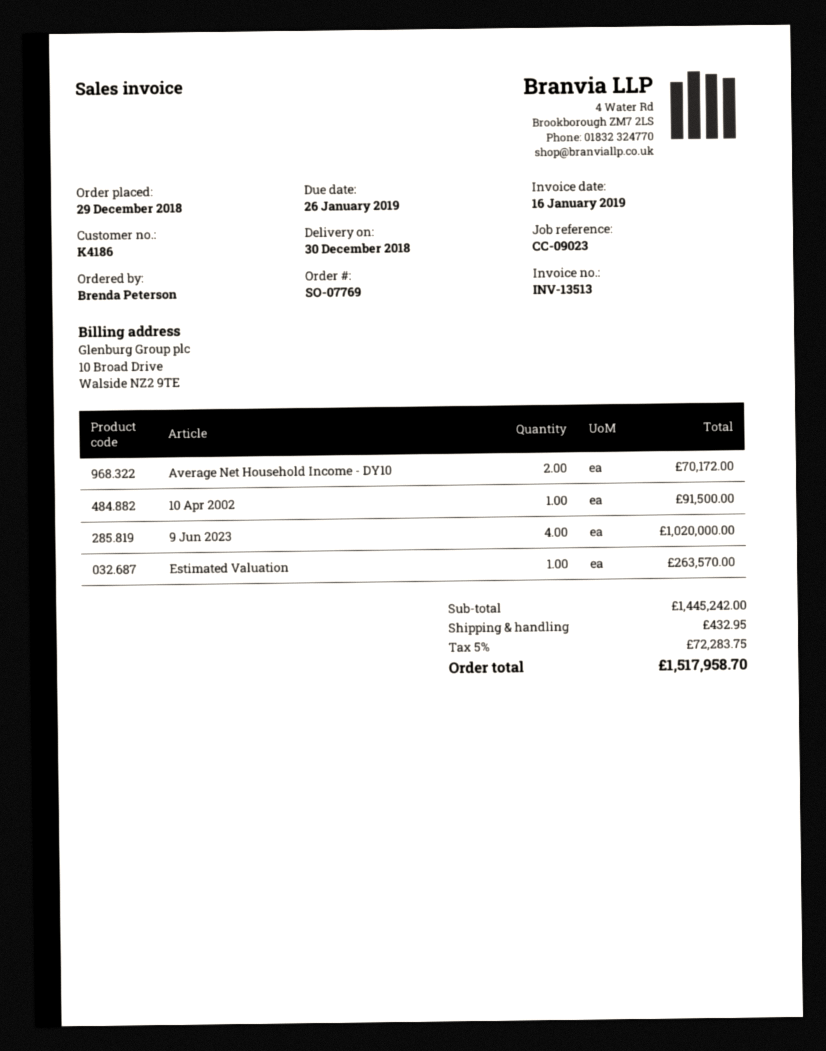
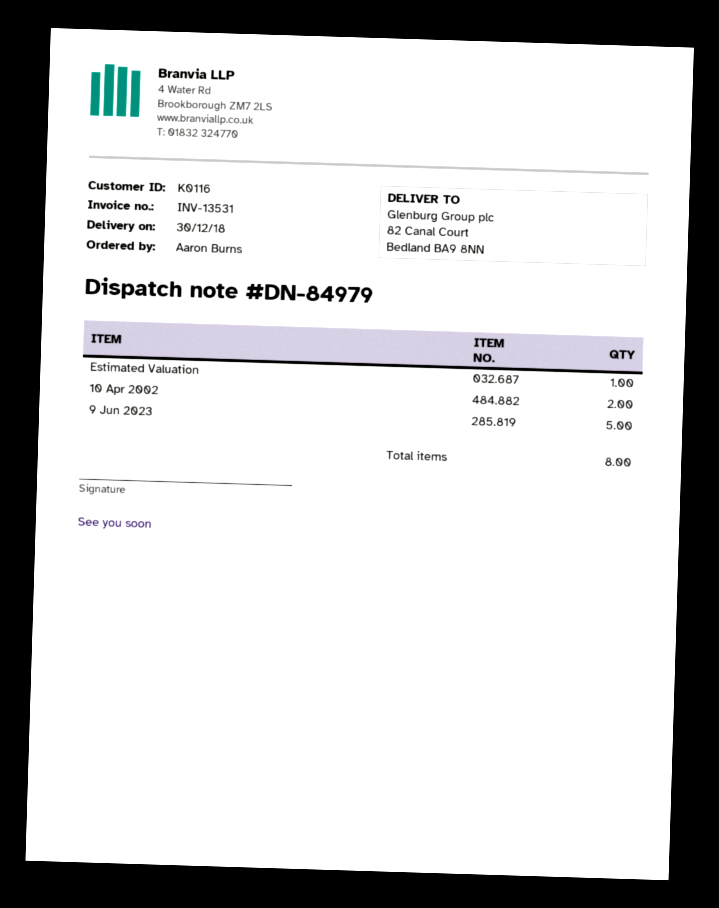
invoice number: INV-13513 -> INV-13531
customer number: K4186 -> K0116
ordered by: Brenda Peterson -> Aaron Burns
Average Net Household Income - DY10: 2 -> none
10 Apr 2002: 1 -> 2
9 Jun 2023: 4 -> 5

